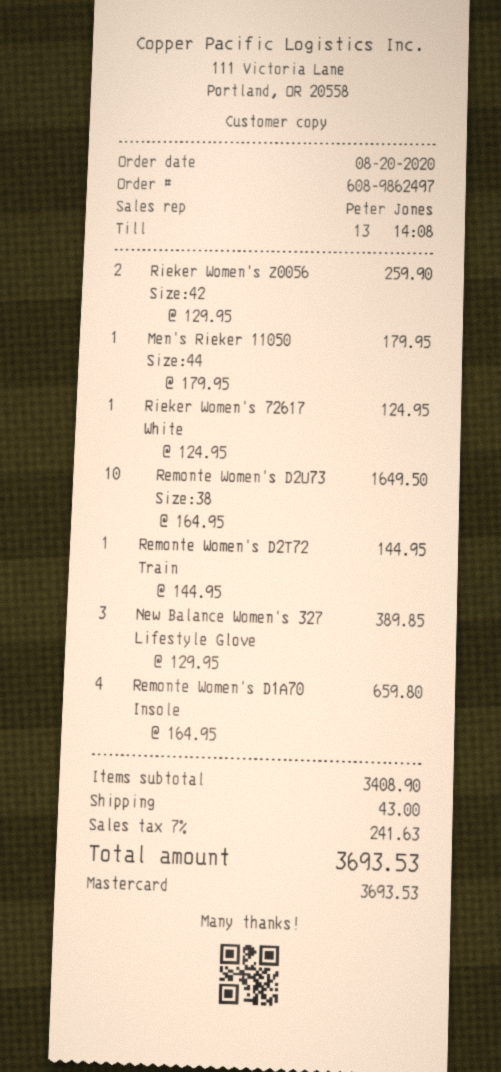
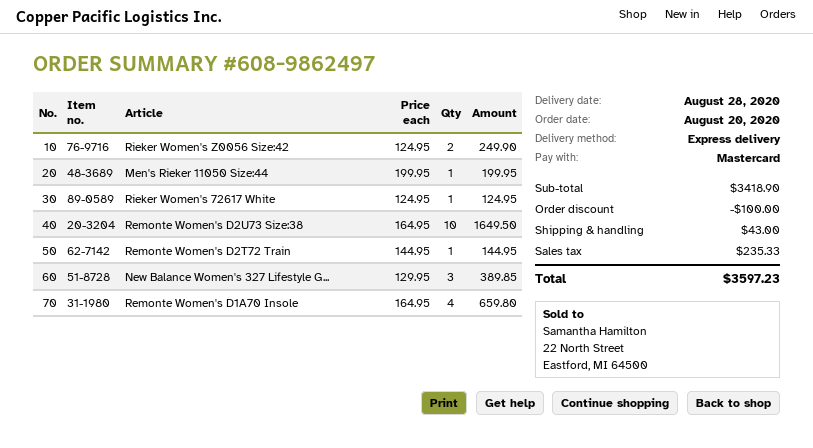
Rieker Women's Z0056 Size:42: 2 x 129.95 = 259.90 -> 2 x 124.95 = 249.90
Men's Rieker 11050 Size:44: 1 x 179.95 = 179.95 -> 1 x 199.95 = 199.95
subtotal: 3408.90 -> 3418.90
discount: none -> 100.00
tax: 241.63 -> 235.33
total: 3693.53 -> 3597.23

